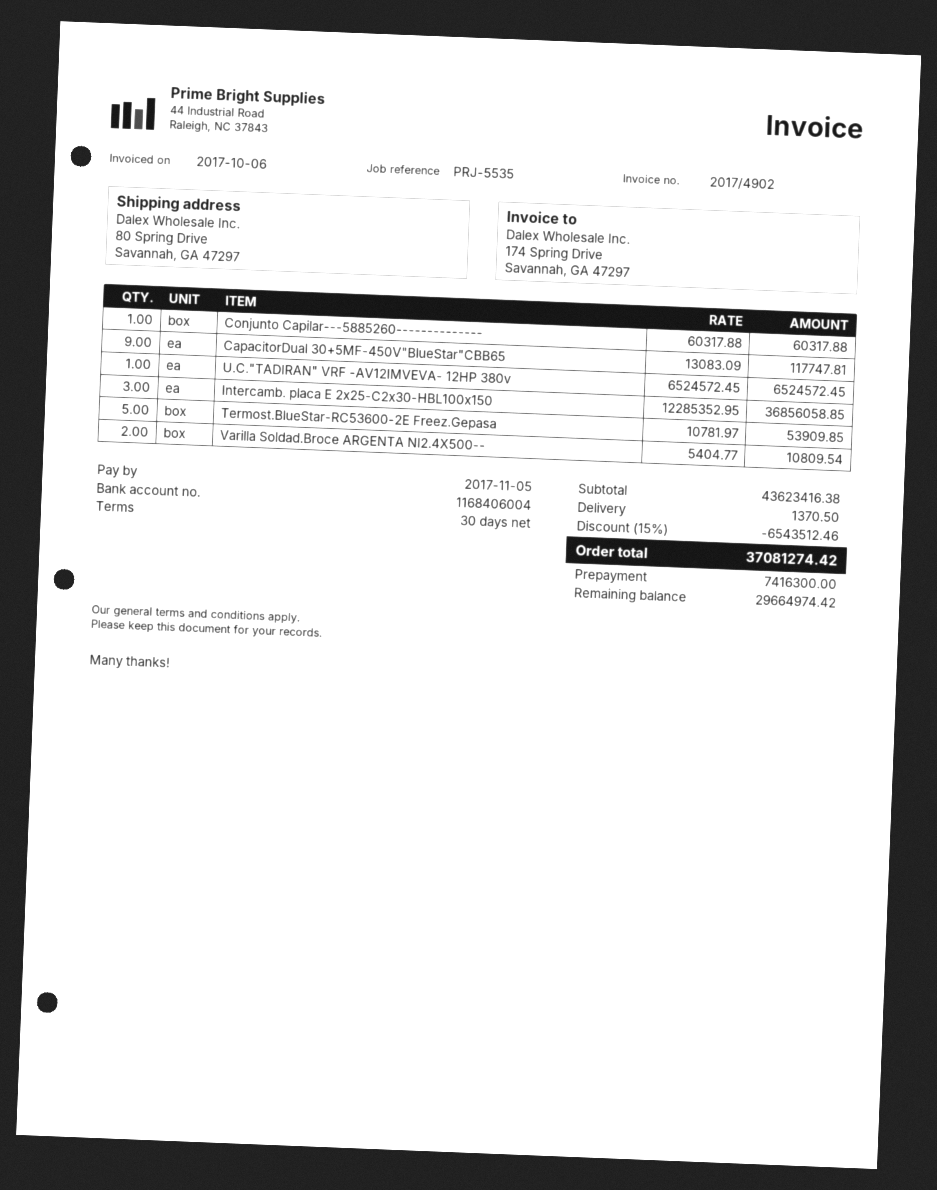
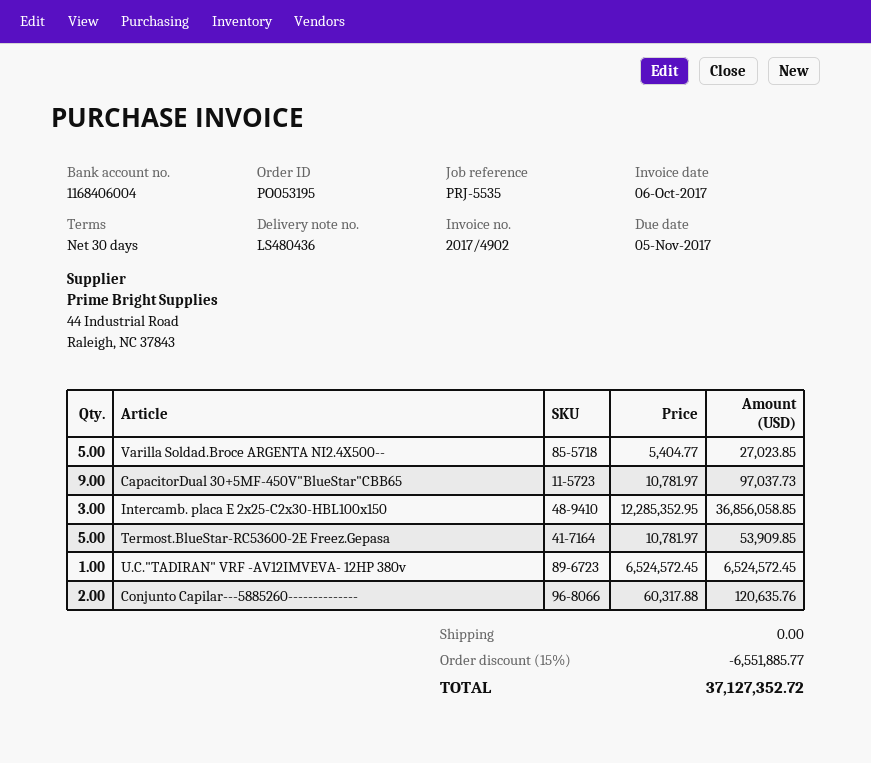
Conjunto Capilar---5885260--------------: 1 x 60317.88 = 60317.88 -> 2 x 60317.88 = 120635.76
CapacitorDual 30+5MF-450V"BlueStar"CBB65: 9 x 13083.09 = 117747.81 -> 9 x 10781.97 = 97037.73
Varilla Soldad.Broce ARGENTA NI2.4X500--: 2 x 5404.77 = 10809.54 -> 5 x 5404.77 = 27023.85
discount: 15% = 6543512.46 -> 15% = 6551885.77
shipping: 1370.50 -> 0.00
total: 37081274.42 -> 37127352.72

